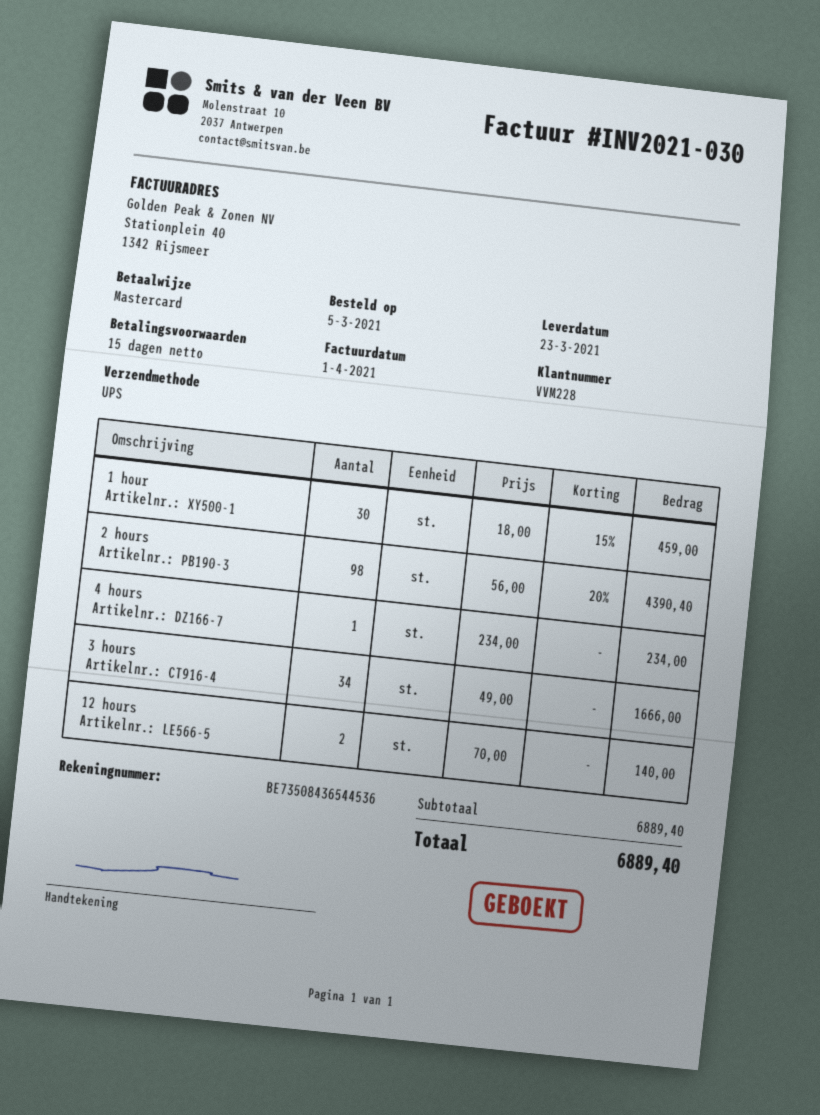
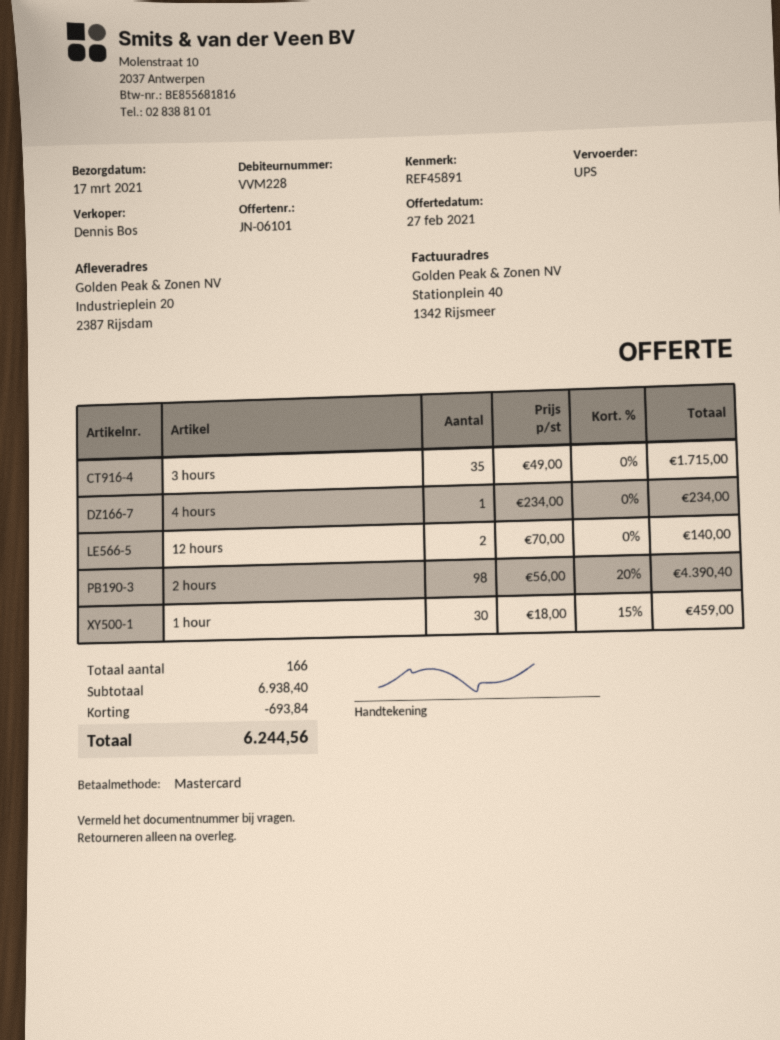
delivery date: 2021-03-23 -> 2021-03-17
3 hours: 34 x 49.00 = 1666.00 -> 35 x 49.00 = 1715.00
subtotal: 6889.40 -> 6938.40
discount: none -> 693.84
total: 6889.40 -> 6244.56

